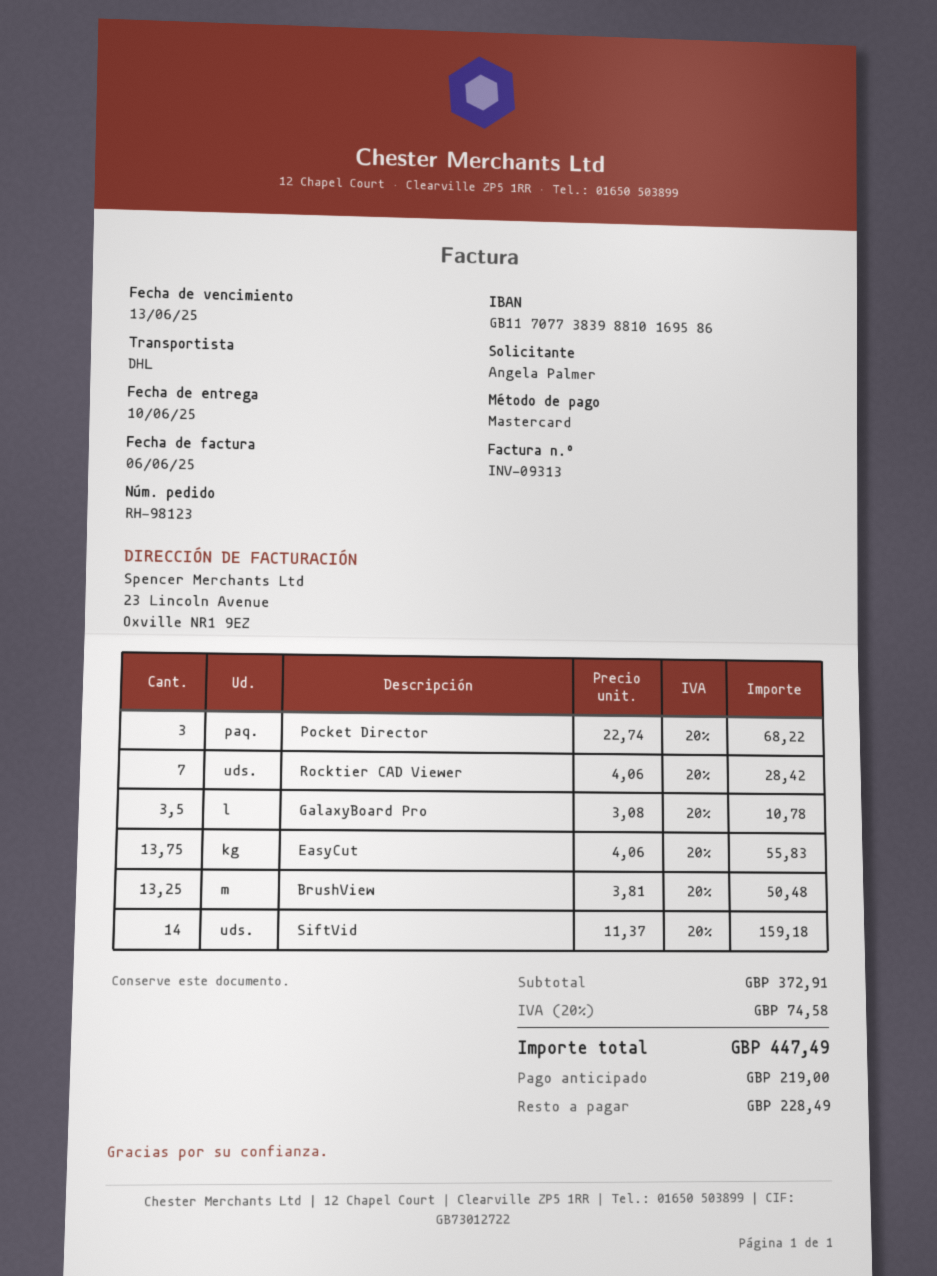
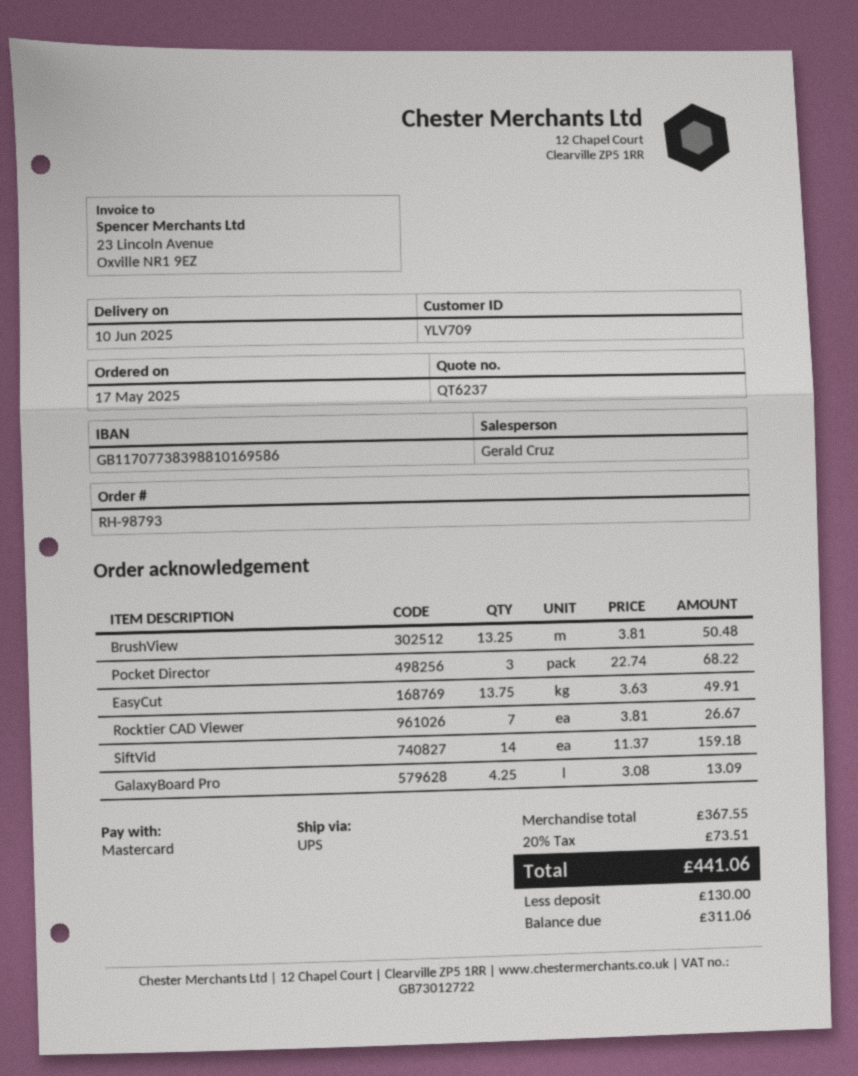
order number: RH-98123 -> RH-98793
shipping method: DHL -> UPS
Rocktier CAD Viewer: 7 x 4.06 = 28.42 -> 7 x 3.81 = 26.67
GalaxyBoard Pro: 3.5 x 3.08 = 10.78 -> 4.25 x 3.08 = 13.09
EasyCut: 13.75 x 4.06 = 55.83 -> 13.75 x 3.63 = 49.91
subtotal: 372.91 -> 367.55
tax: 20% = 74.58 -> 20% = 73.51
total: 447.49 -> 441.06
deposit: 219.00 -> 130.00
balance: 228.49 -> 311.06

